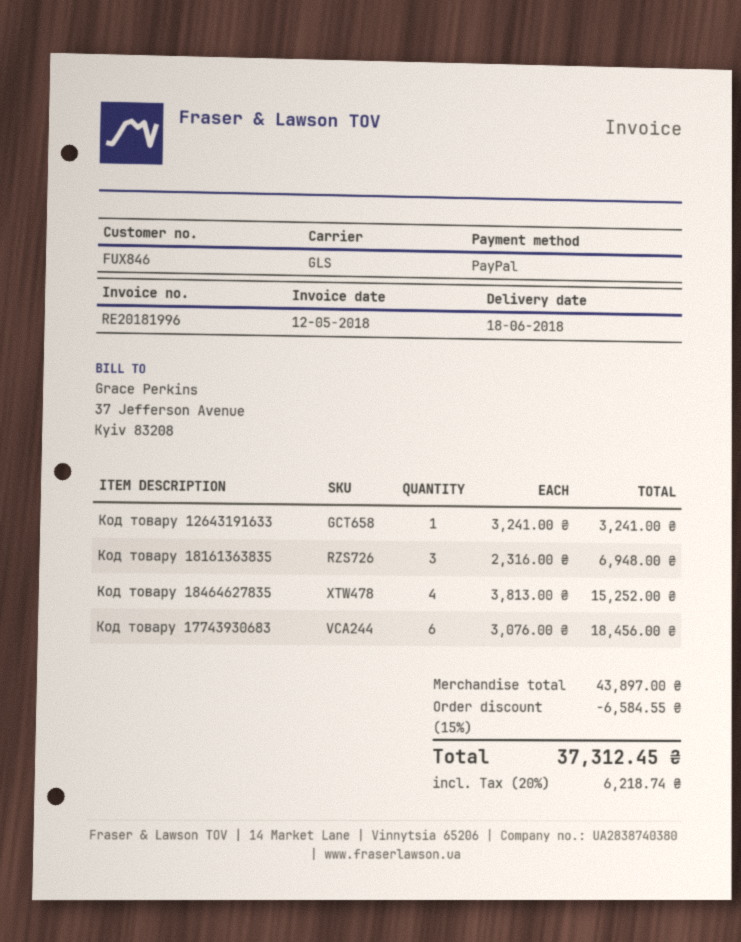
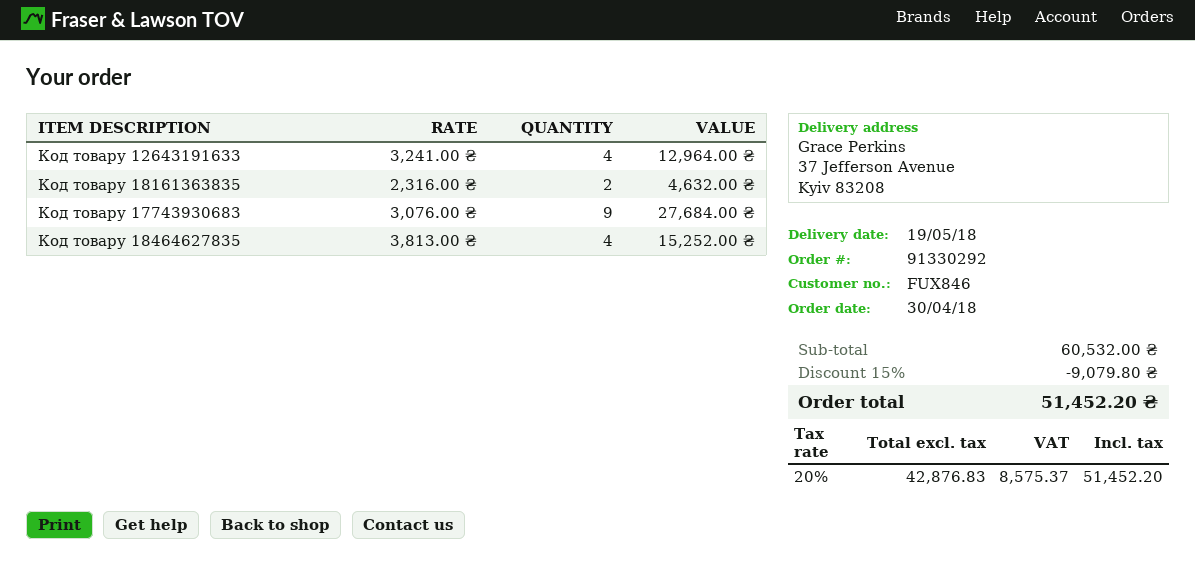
delivery date: 2018-06-18 -> 2018-05-19
Код товару 12643191633: 1 x 3241.00 = 3241.00 -> 4 x 3241.00 = 12964.00
Код товару 18161363835: 3 x 2316.00 = 6948.00 -> 2 x 2316.00 = 4632.00
Код товару 17743930683: 6 x 3076.00 = 18456.00 -> 9 x 3076.00 = 27684.00
subtotal: 43897.00 -> 60532.00
discount: 15% = 6584.55 -> 15% = 9079.80
tax: 20% = 6218.74 -> 20% = 8575.37
total: 37312.45 -> 51452.20

